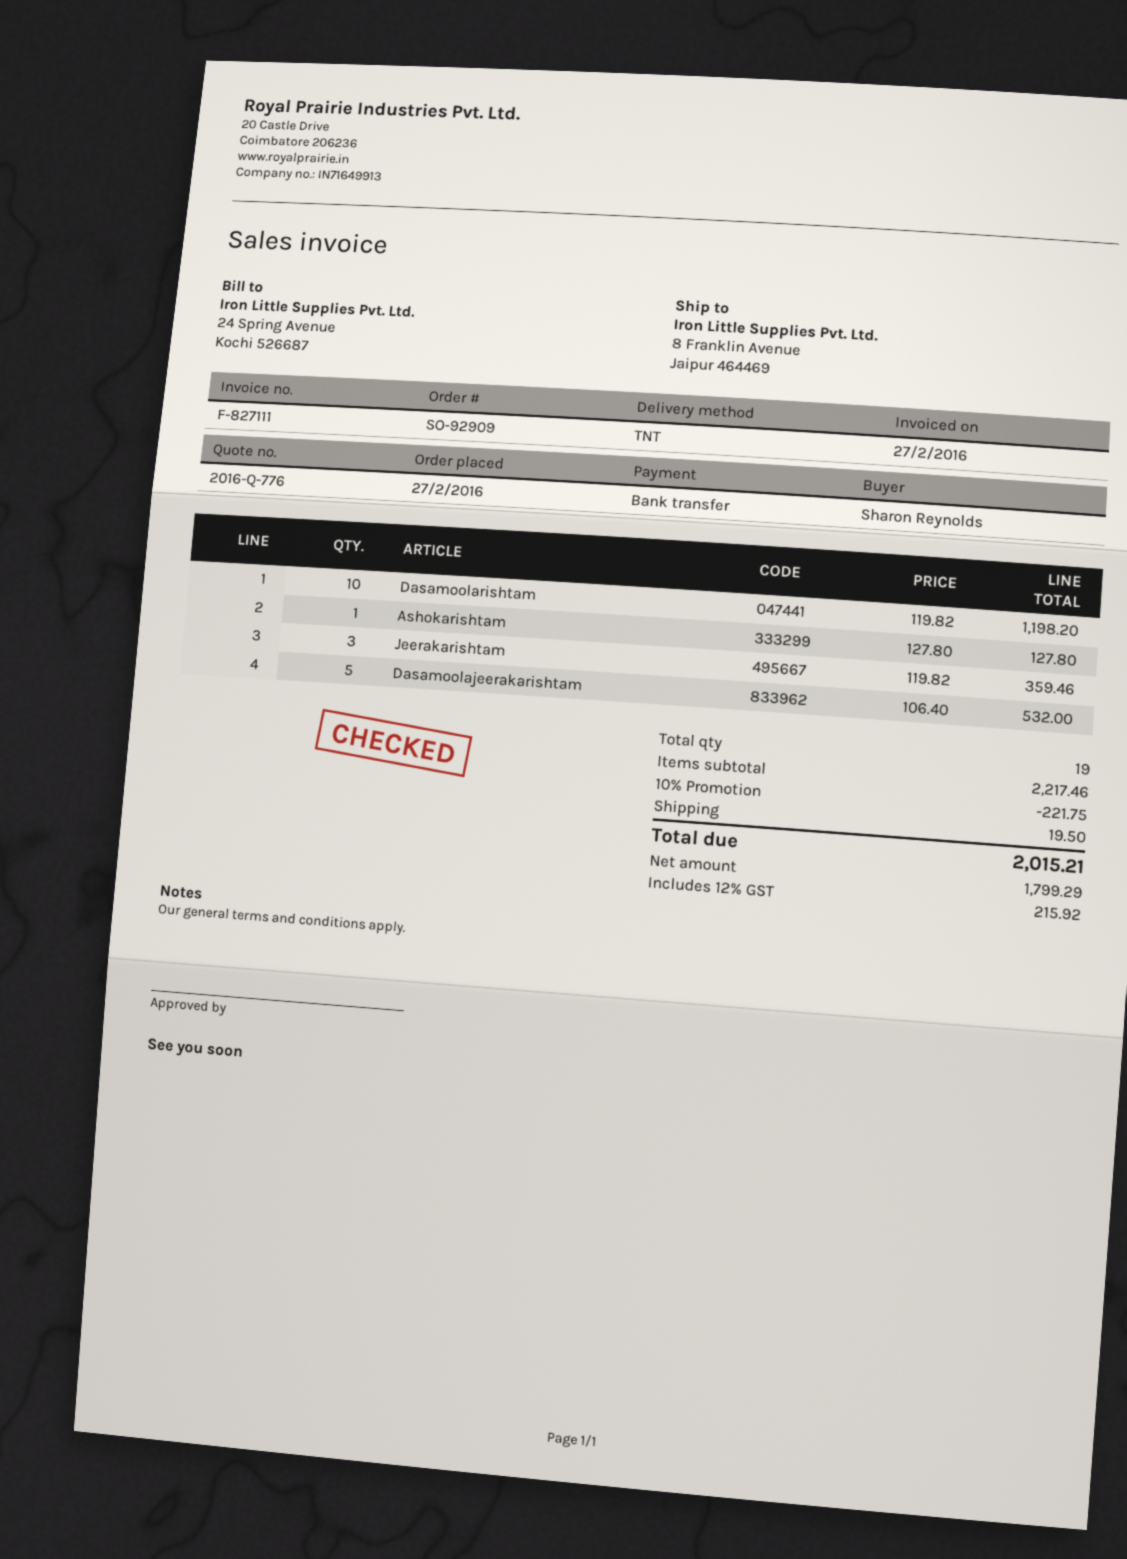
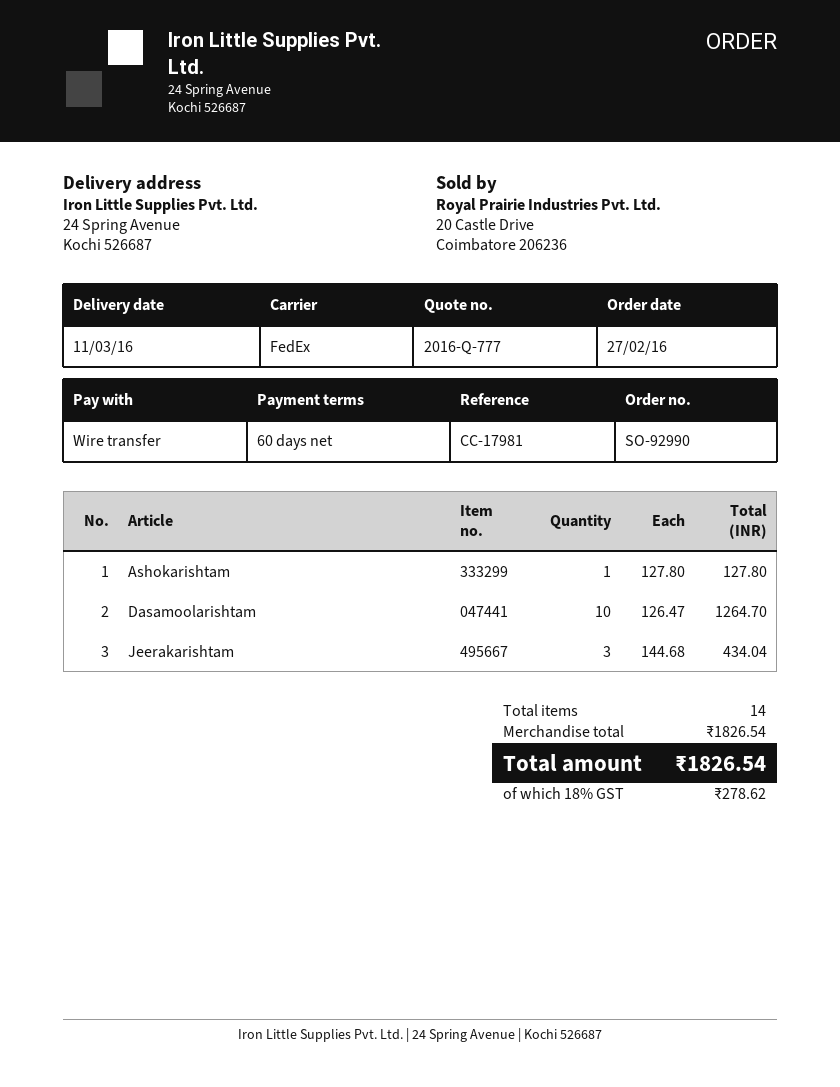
quote number: 2016-Q-776 -> 2016-Q-777
order number: SO-92909 -> SO-92990
shipping method: TNT -> FedEx
ship to: 8 Franklin Avenue, Jaipur 464469 -> 24 Spring Avenue, Kochi 526687
Dasamoolarishtam: 10 x 119.82 = 1198.20 -> 10 x 126.47 = 1264.70
Jeerakarishtam: 3 x 119.82 = 359.46 -> 3 x 144.68 = 434.04
Dasamoolajeerakarishtam: 5 x 106.40 = 532.00 -> none
total quantity: 19 -> 14
subtotal: 2217.46 -> 1826.54
discount: 10% = 221.75 -> none
shipping: 19.50 -> none
tax: 12% = 215.92 -> 18% = 278.62
total: 2015.21 -> 1826.54

